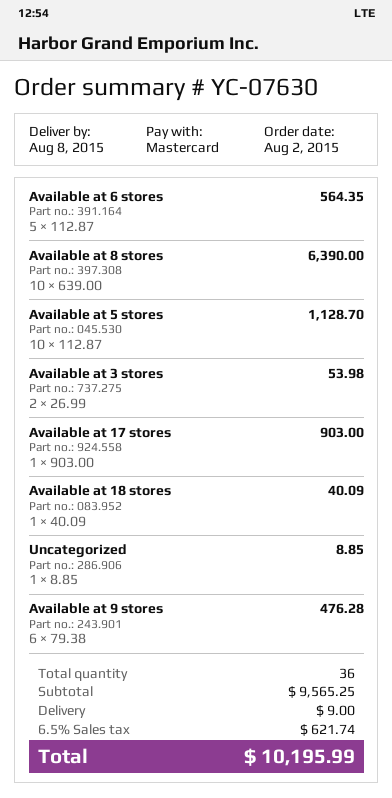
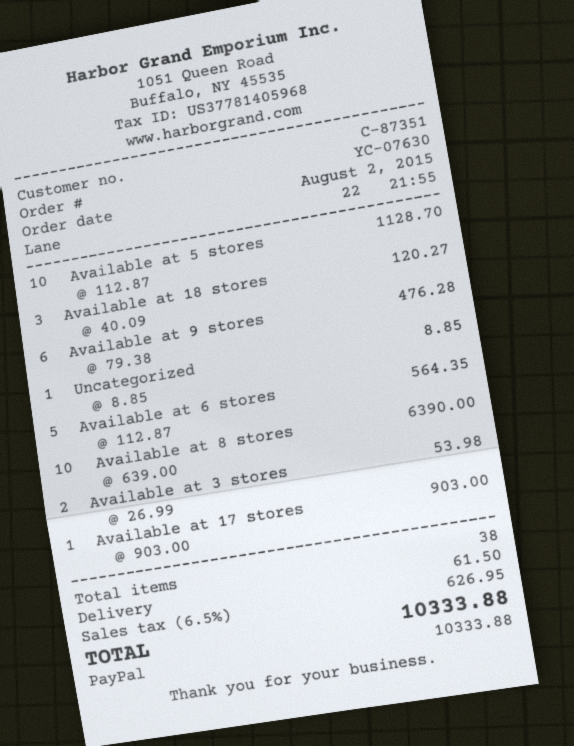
payment method: Mastercard -> PayPal
Available at 18 stores: 1 x 40.09 = 40.09 -> 3 x 40.09 = 120.27
total quantity: 36 -> 38
shipping: 9.00 -> 61.50
tax: 6.5% = 621.74 -> 6.5% = 626.95
total: 10195.99 -> 10333.88

